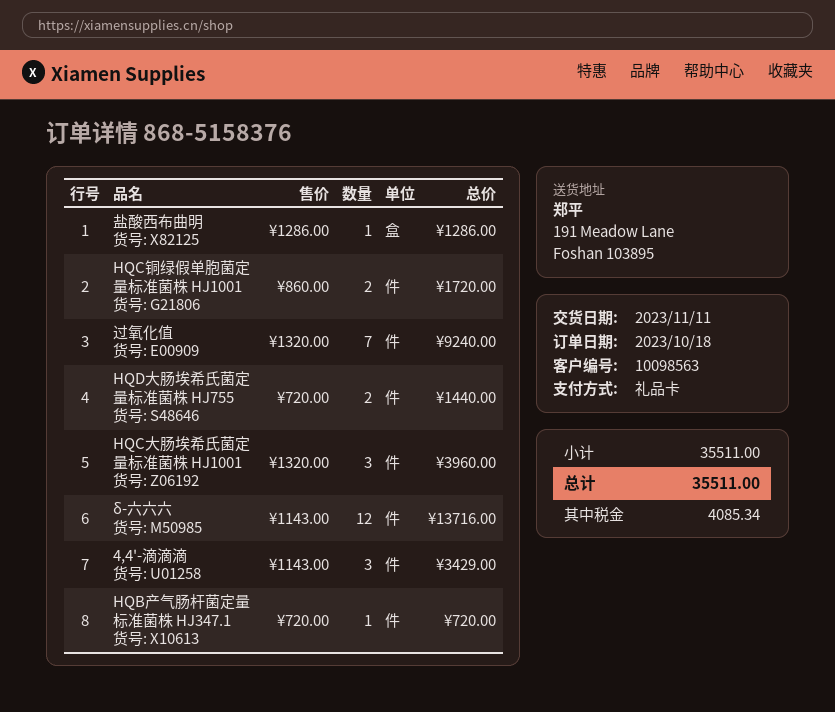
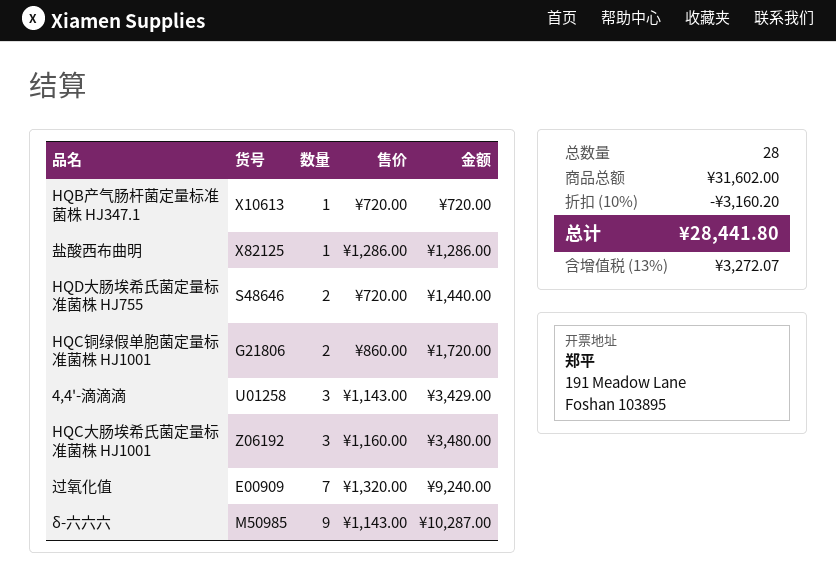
HQC大肠埃希氏菌定量标准菌株 HJ1001: 3 x 1320.00 = 3960.00 -> 3 x 1160.00 = 3480.00
δ-六六六: 12 x 1143.00 = 13716.00 -> 9 x 1143.00 = 10287.00
subtotal: 35511.00 -> 31602.00
discount: none -> 10% = 3160.20
tax: 4085.34 -> 3272.07
total: 35511.00 -> 28441.80

